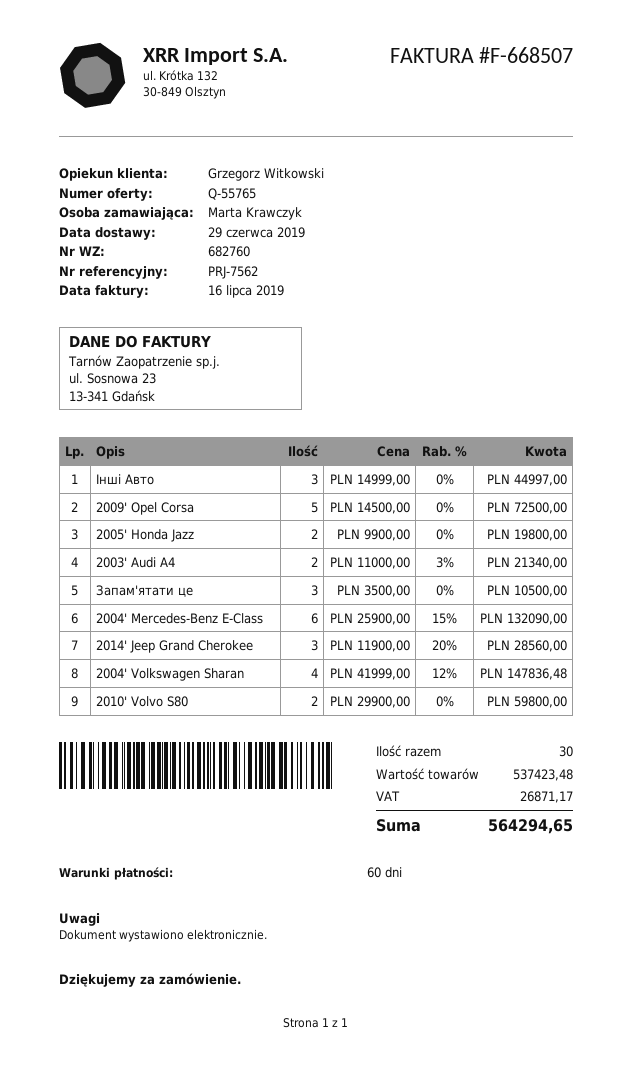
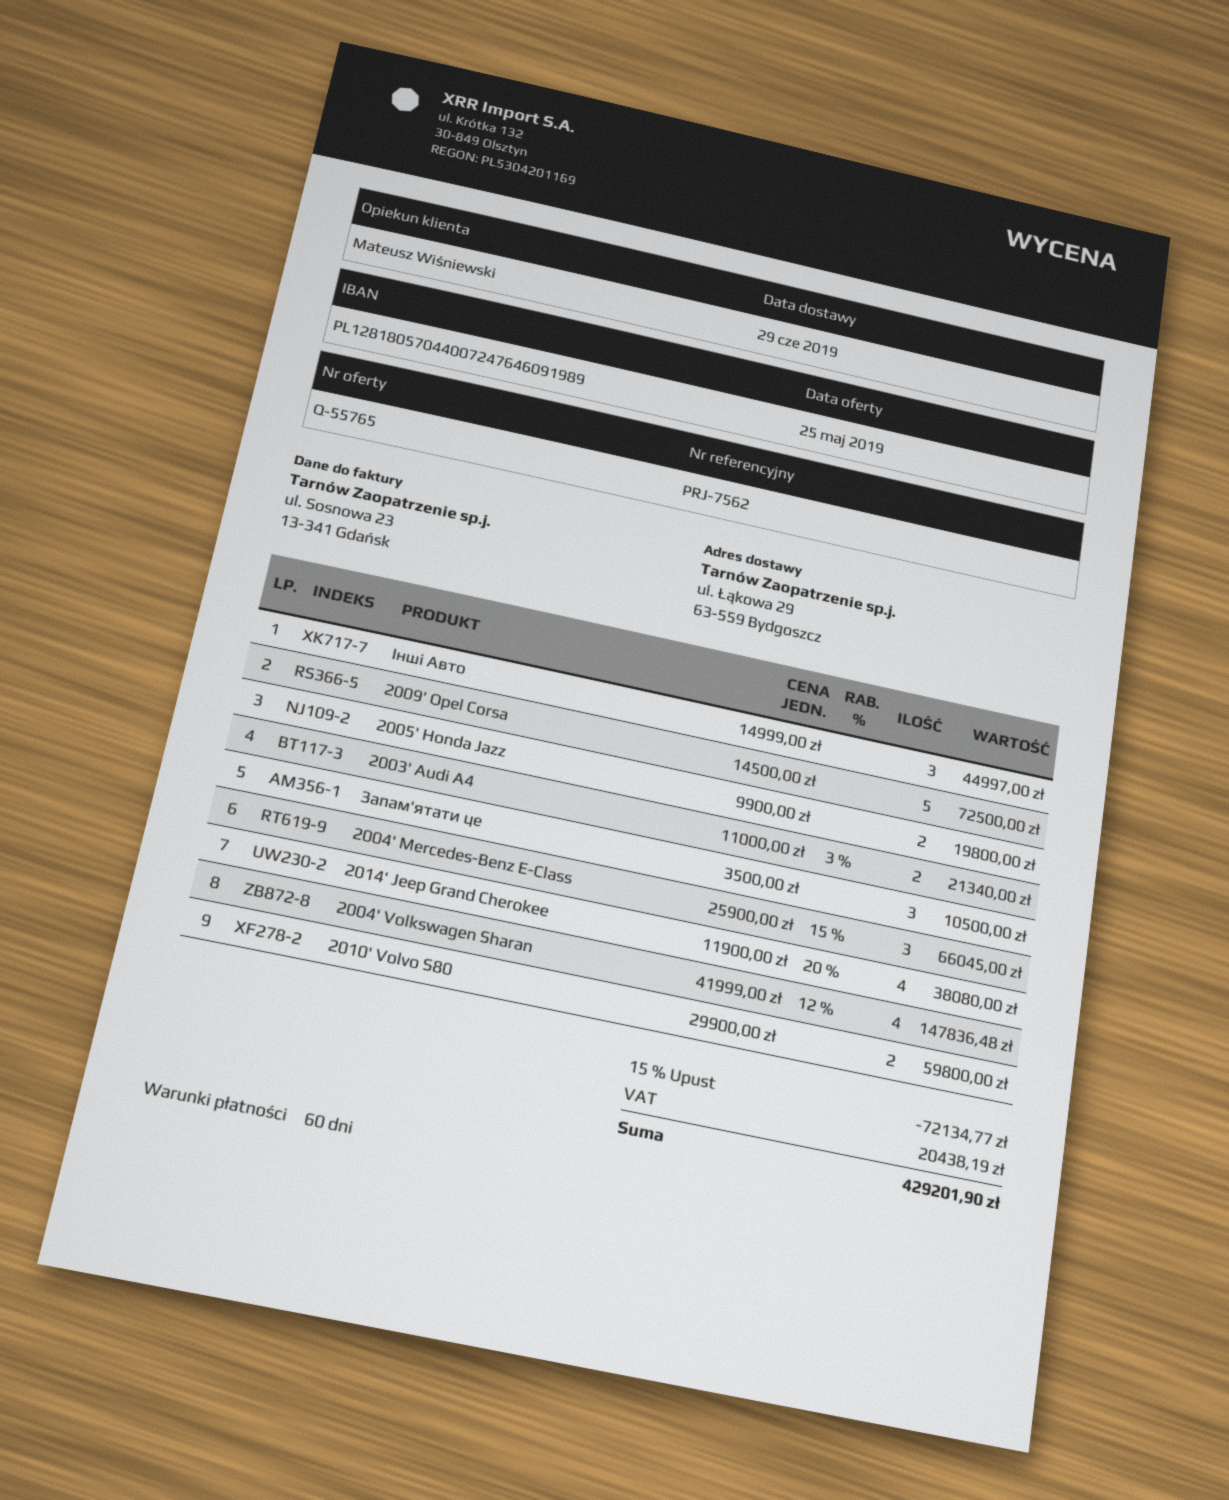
sales rep: Grzegorz Witkowski -> Mateusz Wiśniewski
2004' Mercedes-Benz E-Class: 6 x 25900.00 - 15% = 132090.00 -> 3 x 25900.00 - 15% = 66045.00
2014' Jeep Grand Cherokee: 3 x 11900.00 - 20% = 28560.00 -> 4 x 11900.00 - 20% = 38080.00
discount: none -> 15% = 72134.77
tax: 26871.17 -> 20438.19
total: 564294.65 -> 429201.90

